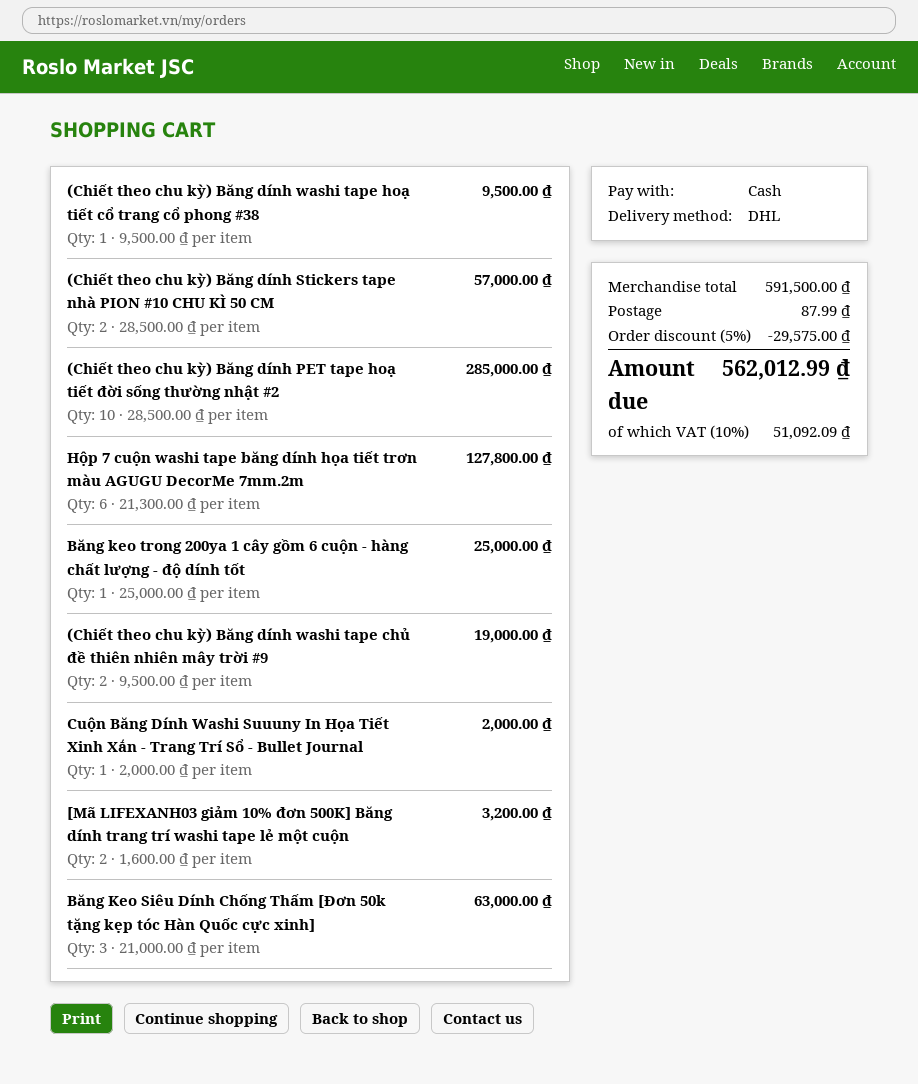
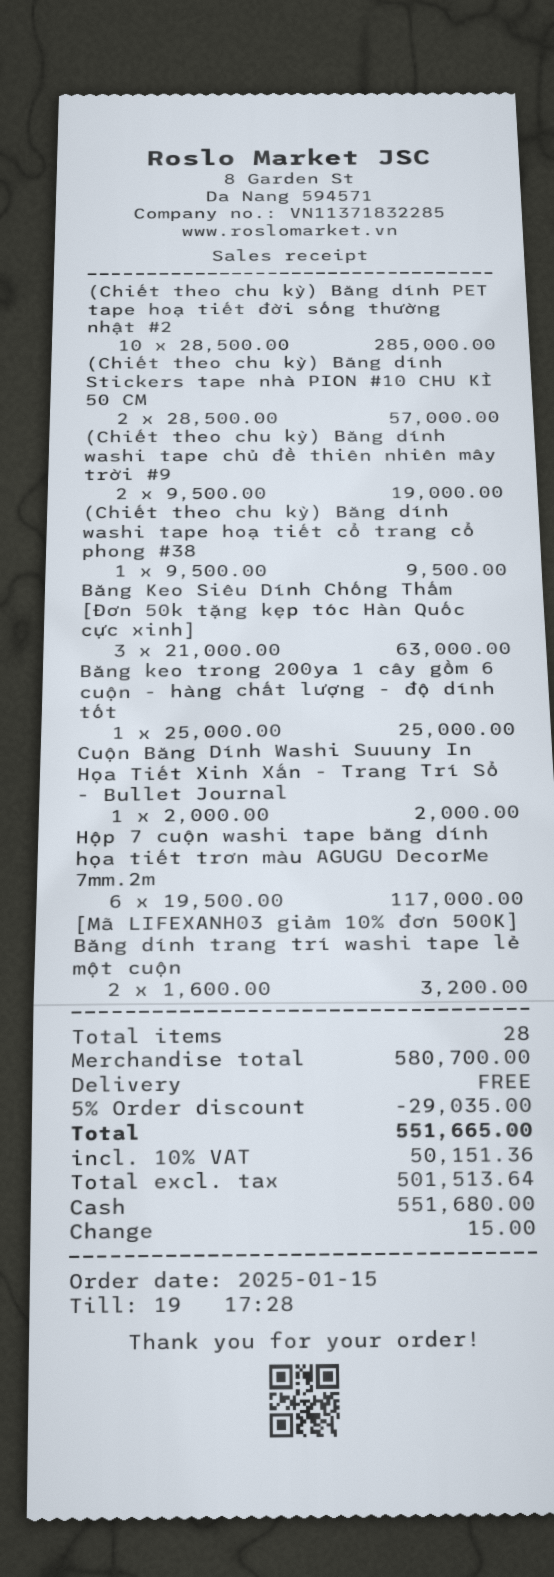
Hộp 7 cuộn washi tape băng dính họa tiết trơn màu AGUGU DecorMe 7mm.2m: 6 x 21300.00 = 127800.00 -> 6 x 19500.00 = 117000.00
subtotal: 591500.00 -> 580700.00
discount: 5% = 29575.00 -> 5% = 29035.00
shipping: 87.99 -> 0.00
tax: 10% = 51092.09 -> 10% = 50151.36
total: 562012.99 -> 551665.00

